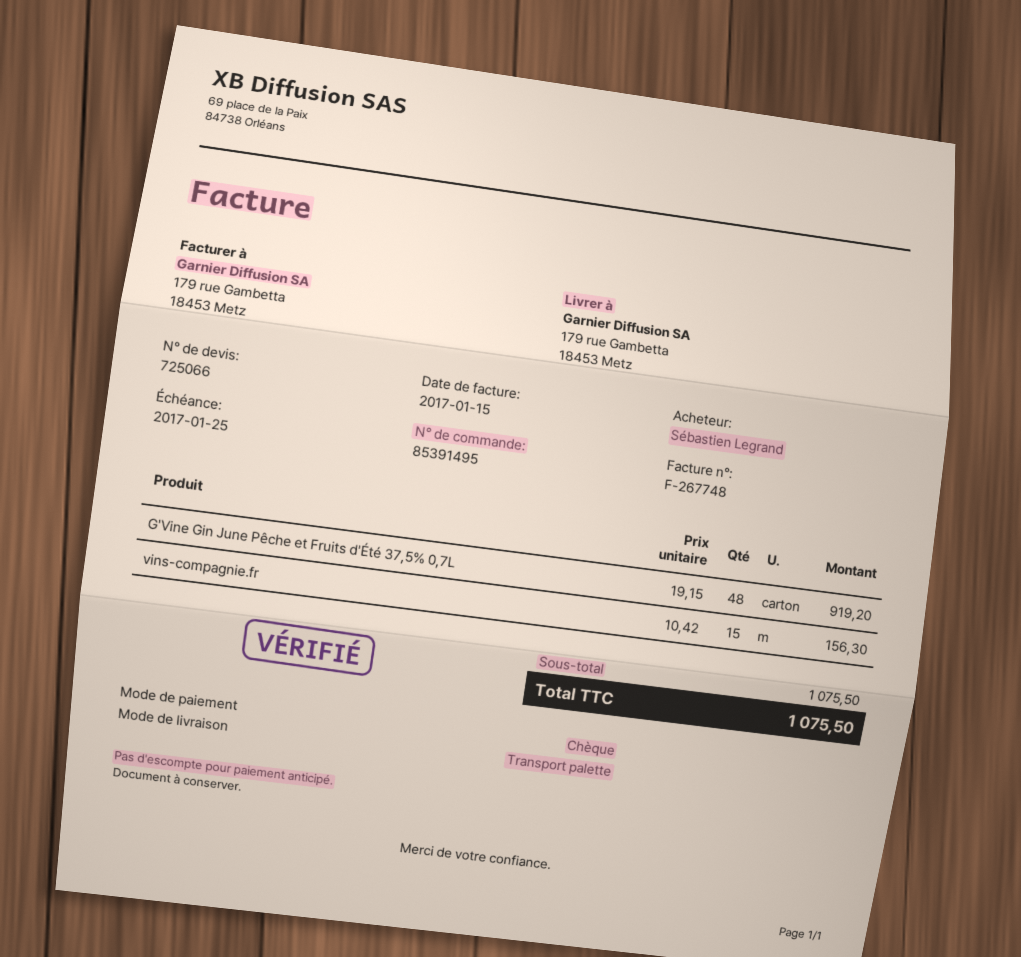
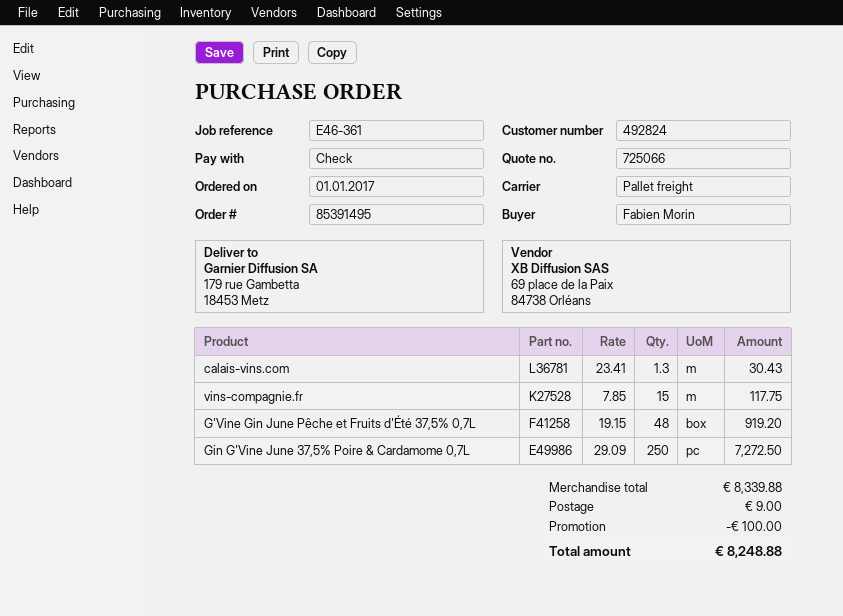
ordered by: Sébastien Legrand -> Fabien Morin
vins-compagnie.fr: 15 x 10.42 = 156.30 -> 15 x 7.85 = 117.75
calais-vins.com: none -> 1.3 x 23.41 = 30.43
Gin G'Vine June 37,5% Poire & Cardamome 0,7L: none -> 250 x 29.09 = 7272.50
subtotal: 1075.50 -> 8339.88
discount: none -> 100.00
shipping: none -> 9.00
total: 1075.50 -> 8248.88

